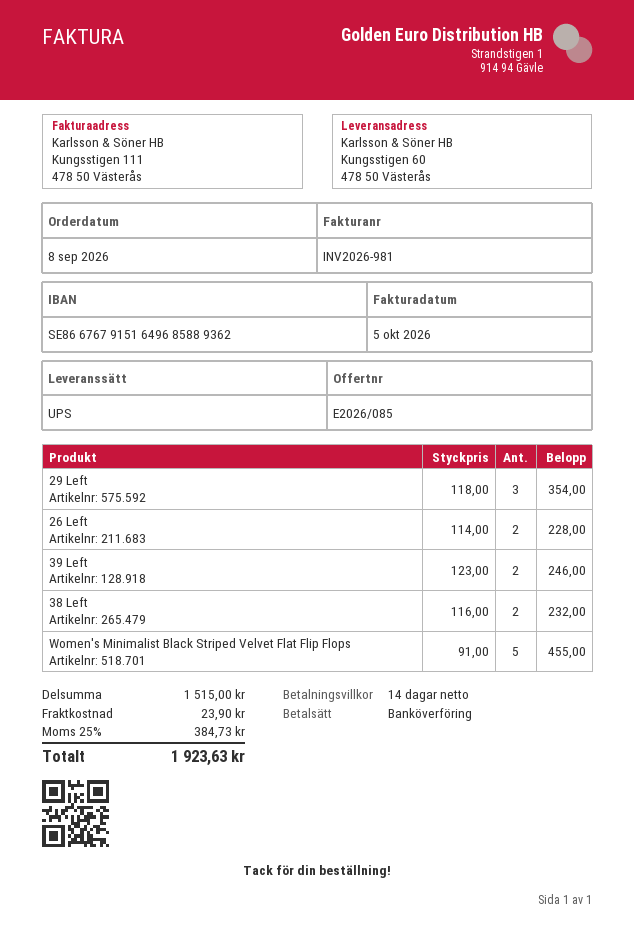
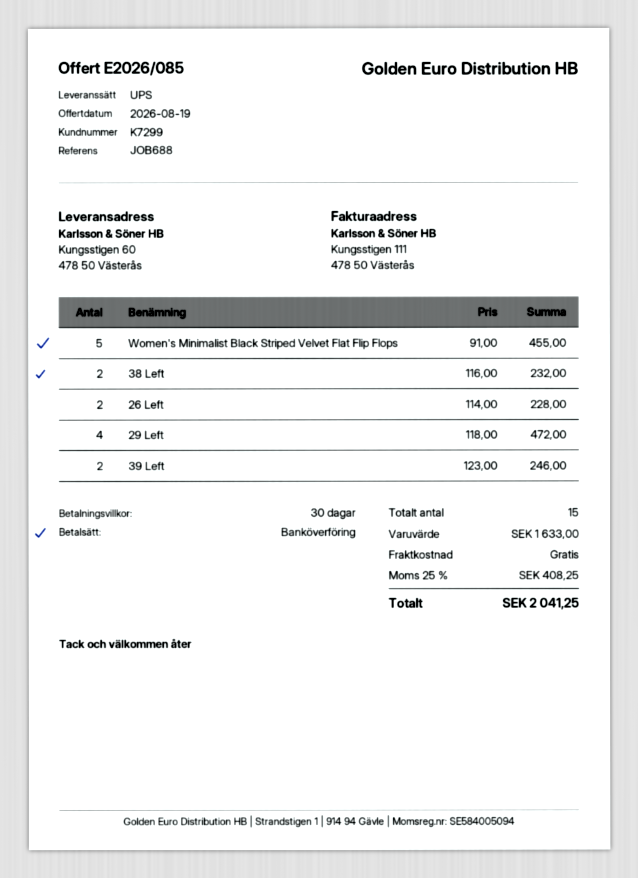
payment terms: 14 days -> 30 days
29 Left: 3 x 118.00 = 354.00 -> 4 x 118.00 = 472.00
subtotal: 1515.00 -> 1633.00
shipping: 23.90 -> 0.00
tax: 25% = 384.73 -> 25% = 408.25
total: 1923.63 -> 2041.25

